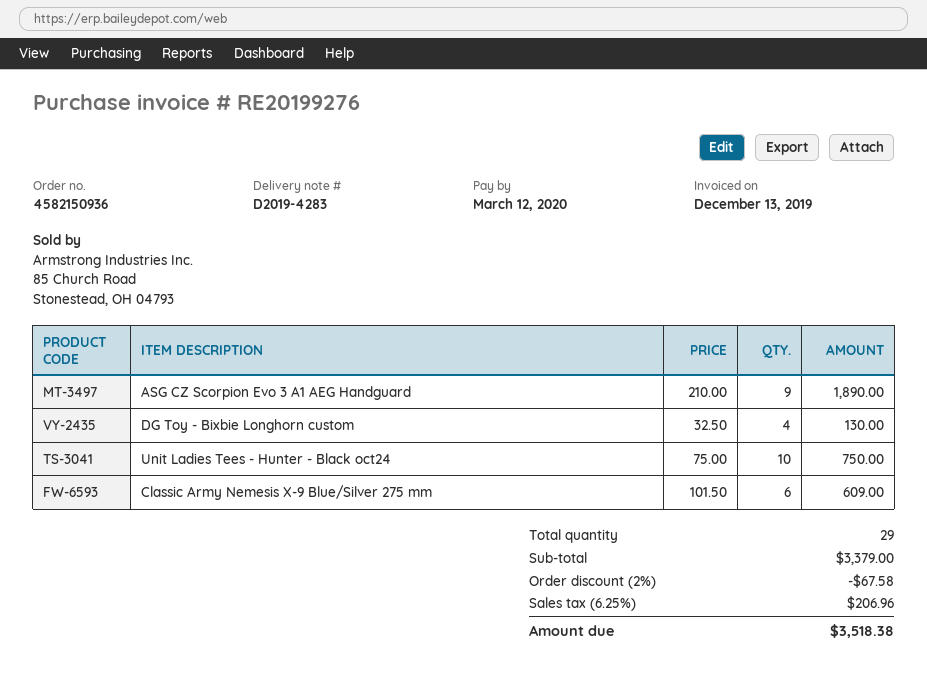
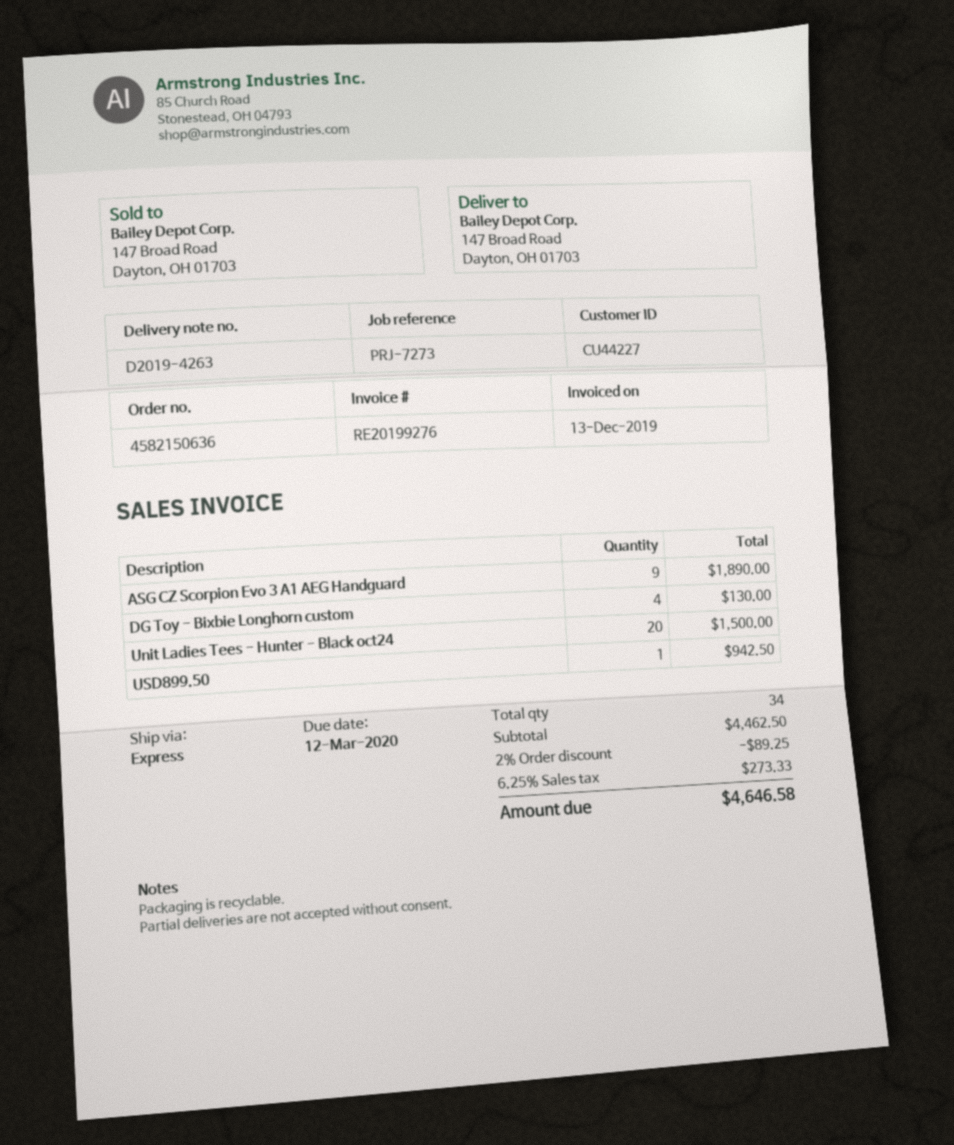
order number: 4582150936 -> 4582150636
delivery note number: D2019-4283 -> D2019-4263
Unit Ladies Tees - Hunter - Black oct24: 10 for 750.00 -> 20 for 1500.00
Classic Army Nemesis X-9 Blue/Silver 275 mm: 6 for 609.00 -> none
USD899.50: none -> 1 for 942.50
total quantity: 29 -> 34
subtotal: 3379.00 -> 4462.50
discount: 2% = 67.58 -> 2% = 89.25
tax: 6.25% = 206.96 -> 6.25% = 273.33
total: 3518.38 -> 4646.58

